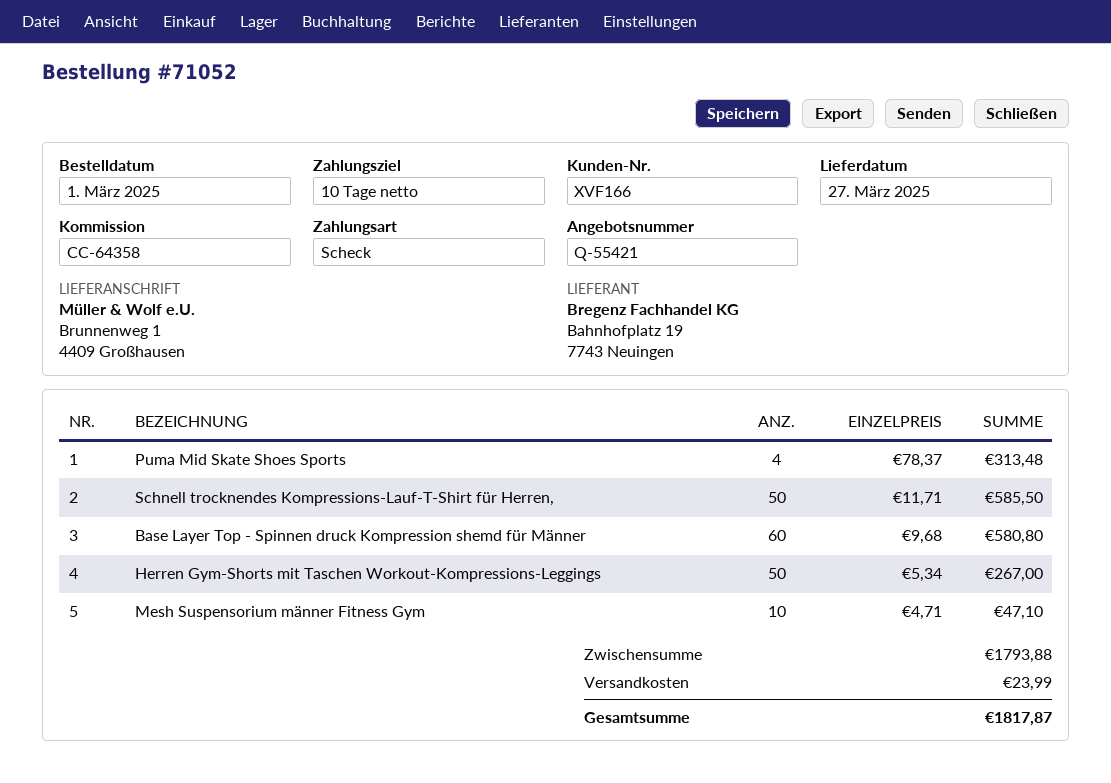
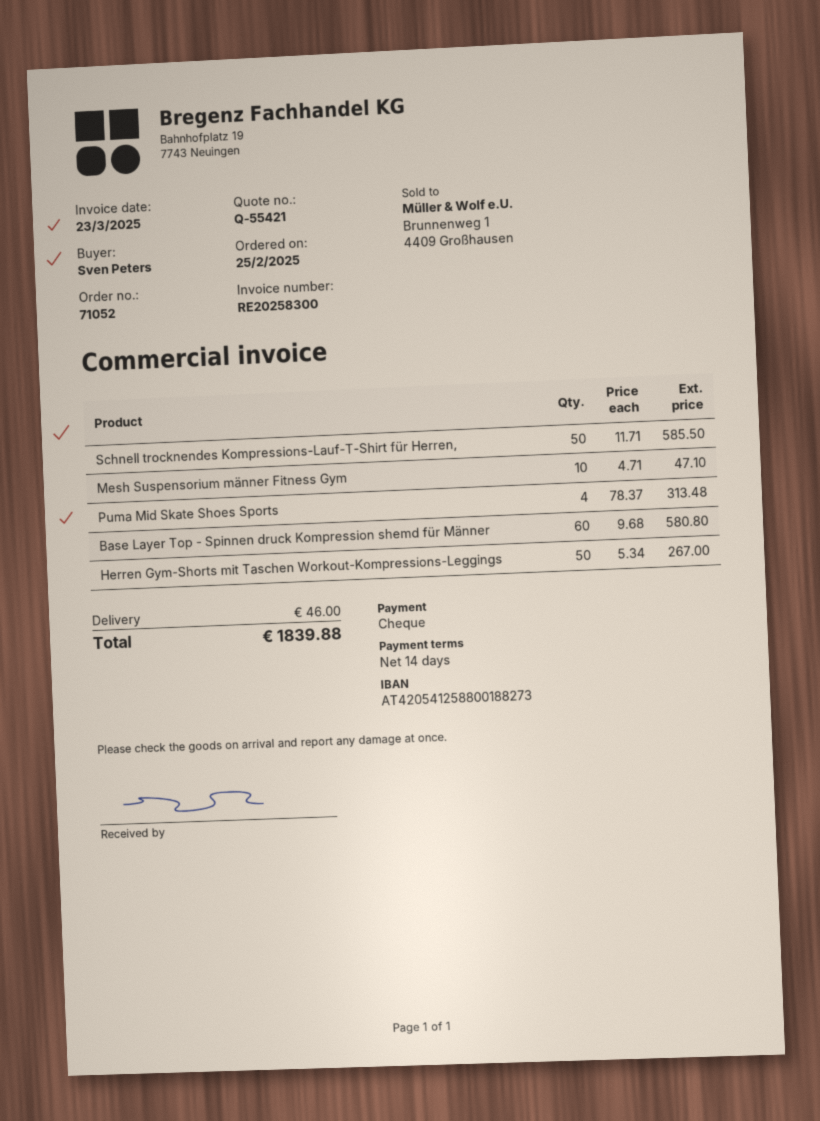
order date: 2025-03-01 -> 2025-02-25
payment terms: 10 days -> 14 days
shipping: 23.99 -> 46.00
total: 1817.87 -> 1839.88

